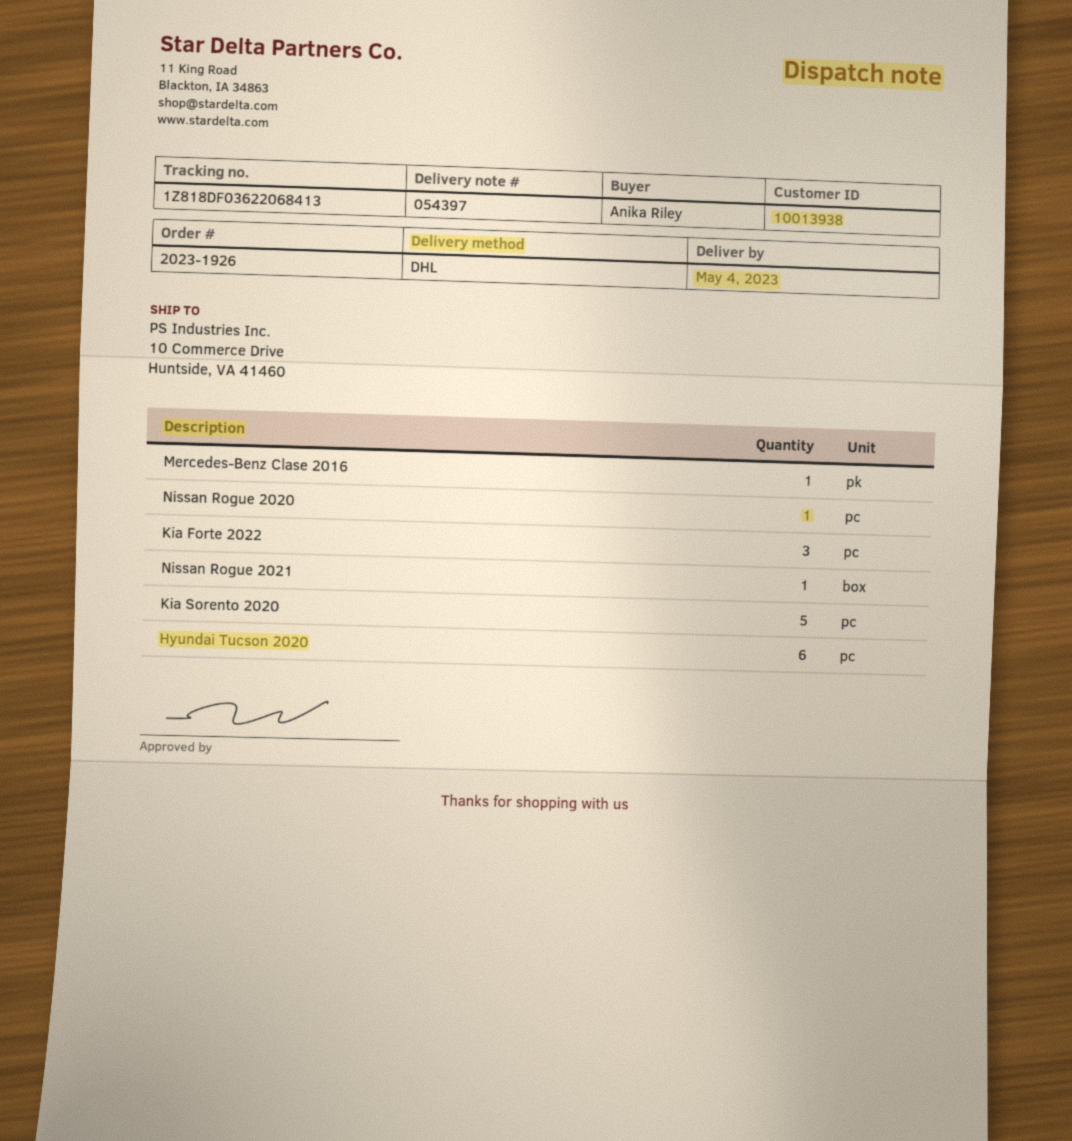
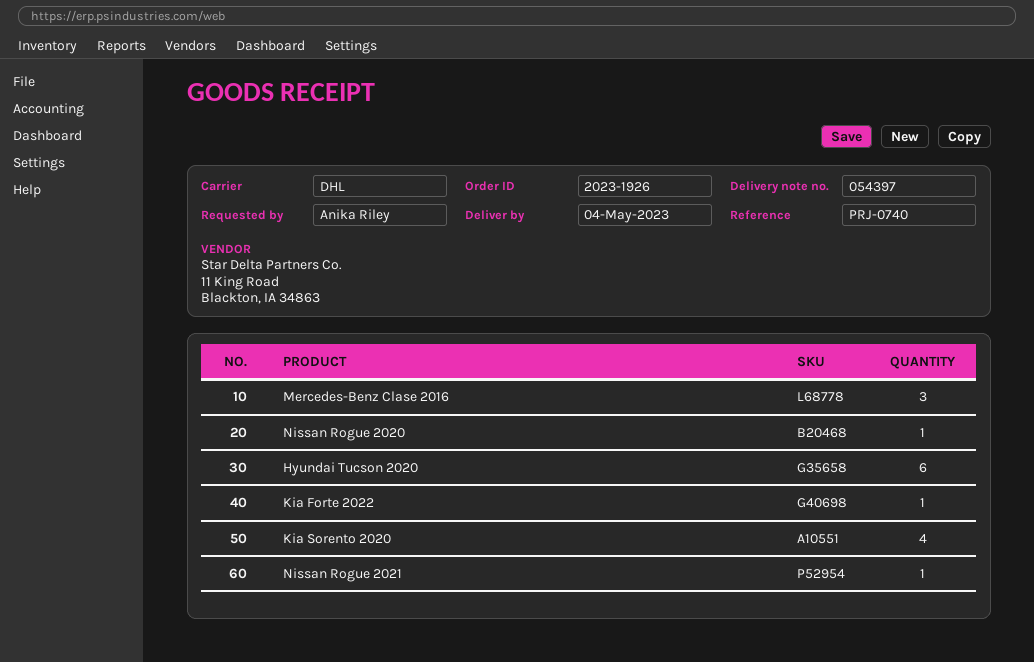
Mercedes-Benz Clase 2016: 1 -> 3
Kia Forte 2022: 3 -> 1
Kia Sorento 2020: 5 -> 4

